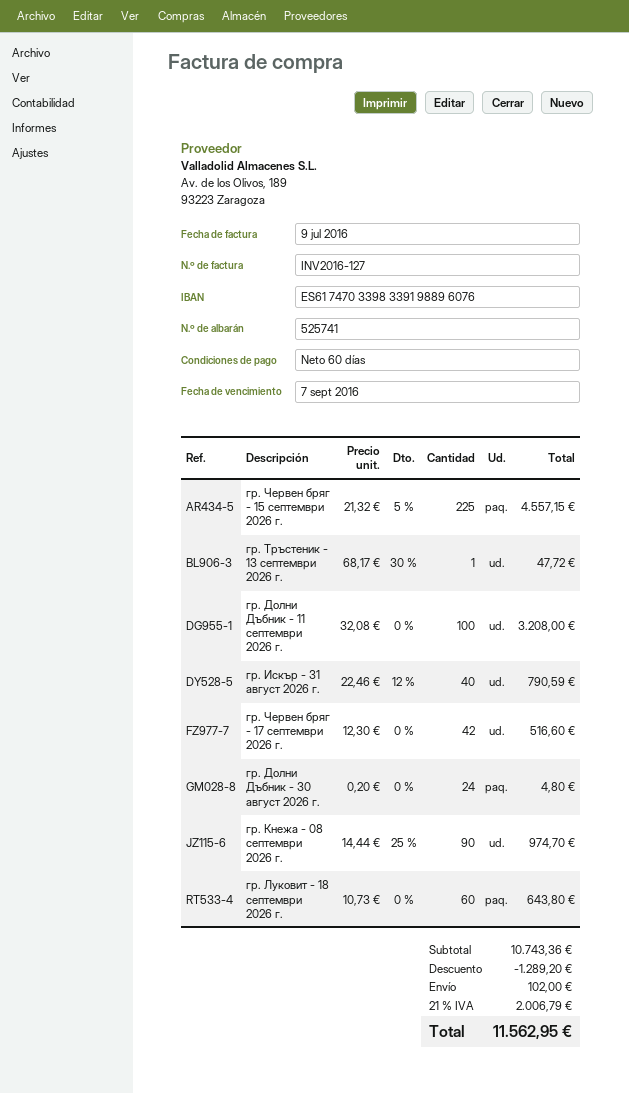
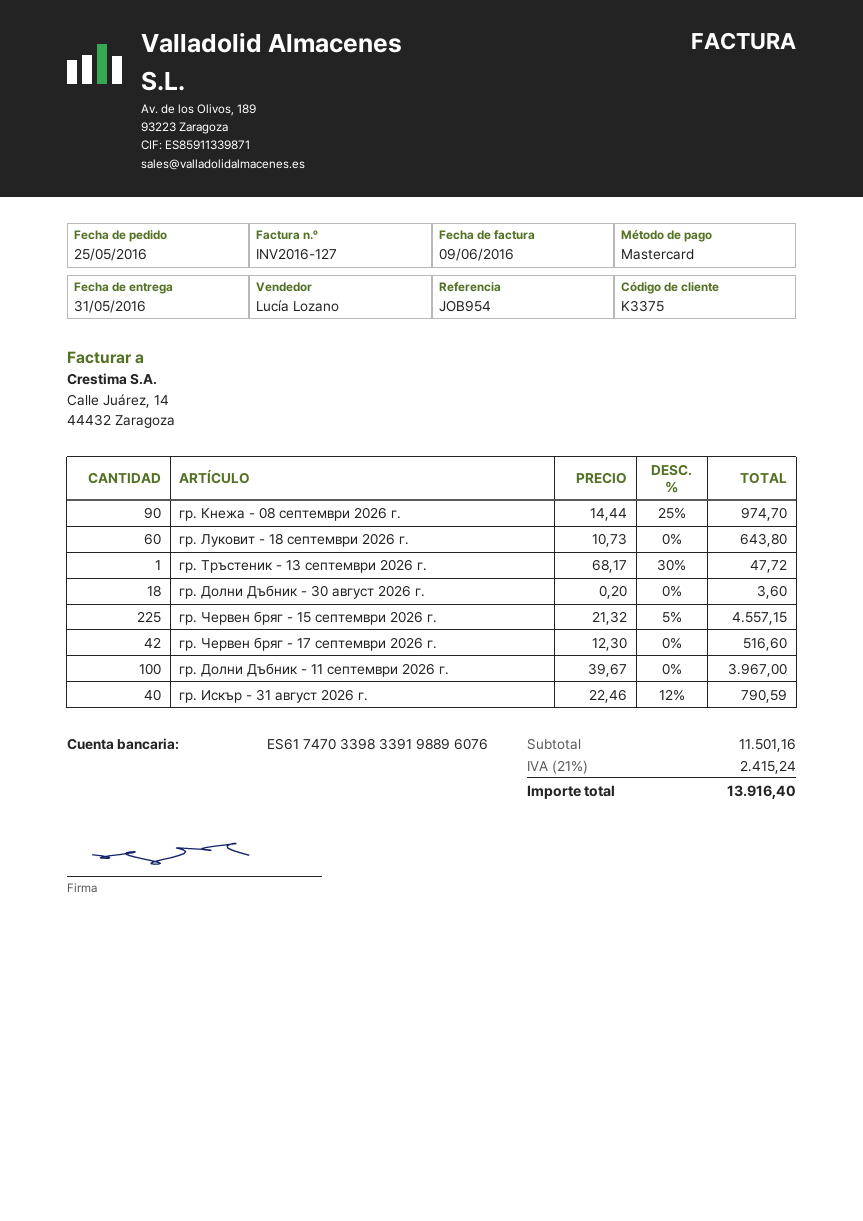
invoice date: 2016-07-09 -> 2016-06-09
гр. Долни Дъбник - 11 септември 2026 г.: 100 x 32.08 = 3208.00 -> 100 x 39.67 = 3967.00
гр. Долни Дъбник - 30 август 2026 г.: 24 x 0.20 = 4.80 -> 18 x 0.20 = 3.60
subtotal: 10743.36 -> 11501.16
discount: 1289.20 -> none
shipping: 102.00 -> none
tax: 21% = 2006.79 -> 21% = 2415.24
total: 11562.95 -> 13916.40

